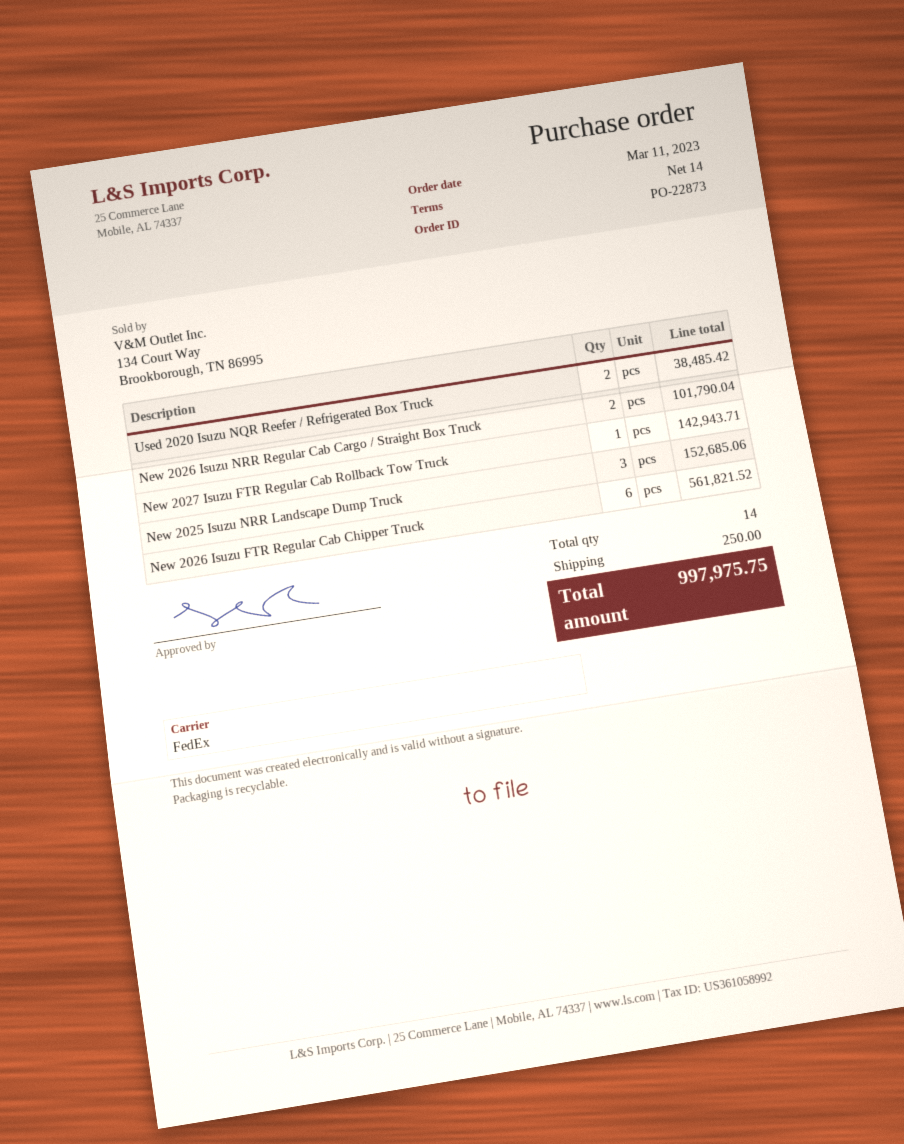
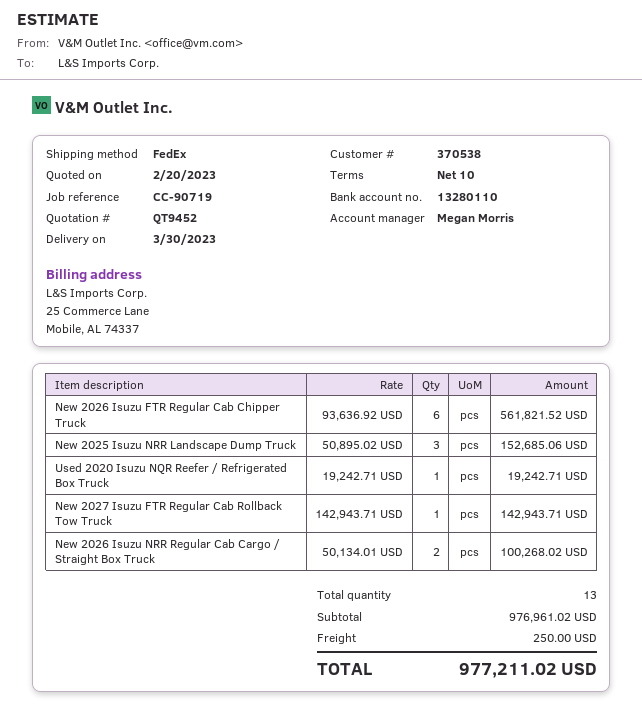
payment terms: 14 days -> 10 days
Used 2020 Isuzu NQR Reefer / Refrigerated Box Truck: 2 for 38485.42 -> 1 for 19242.71
New 2026 Isuzu NRR Regular Cab Cargo / Straight Box Truck: 2 for 101790.04 -> 2 for 100268.02
total quantity: 14 -> 13
total: 997975.75 -> 977211.02

